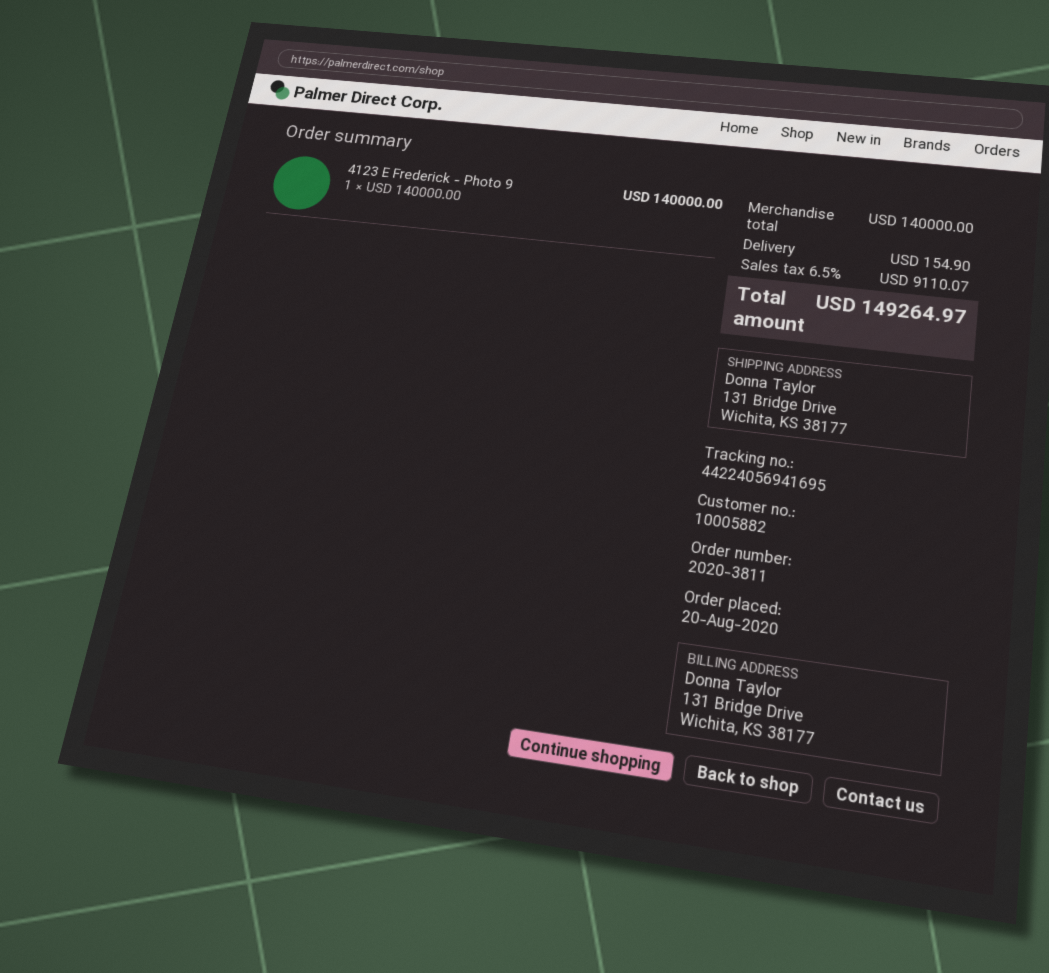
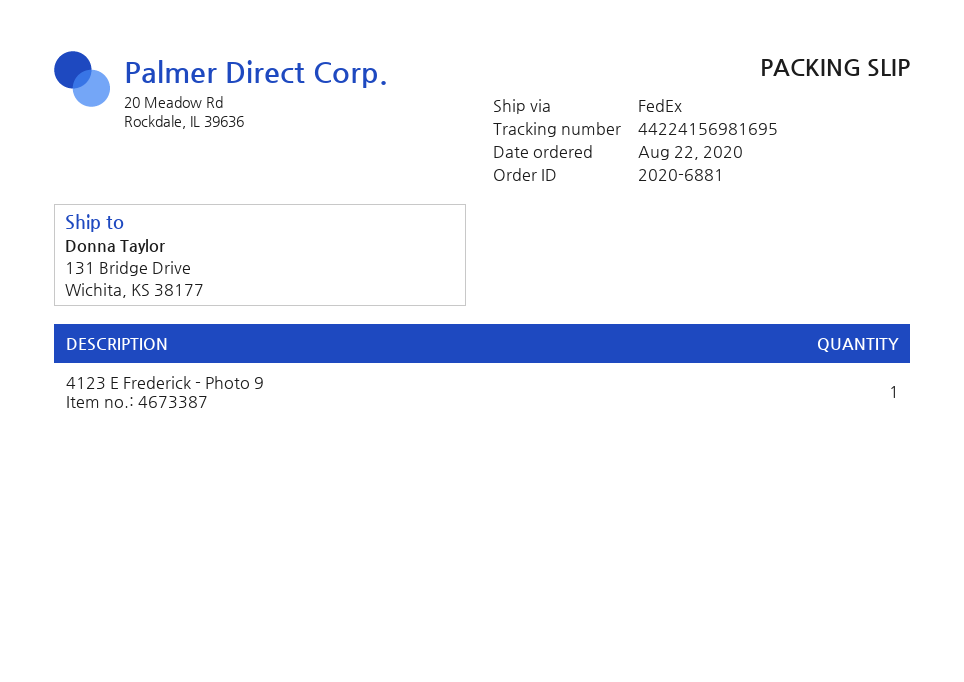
order number: 2020-3811 -> 2020-6881
order date: 2020-08-20 -> 2020-08-22
tracking number: 44224056941695 -> 44224156981695

